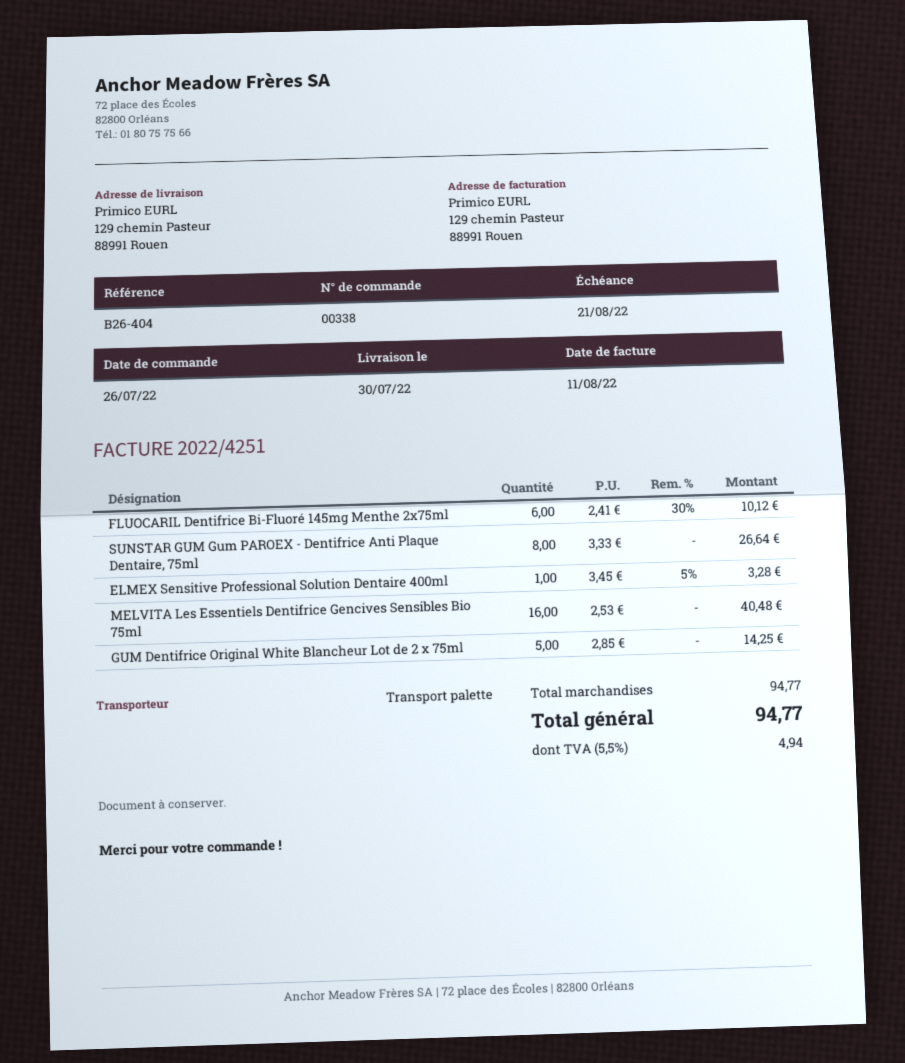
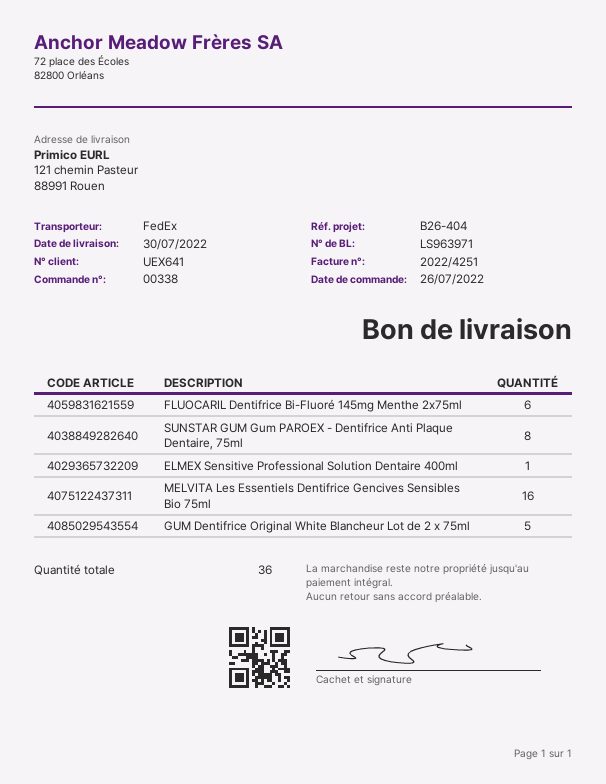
shipping method: pallet freight -> FedEx
ship to: 129 chemin Pasteur, 88991 Rouen -> 121 chemin Pasteur, 88991 Rouen

